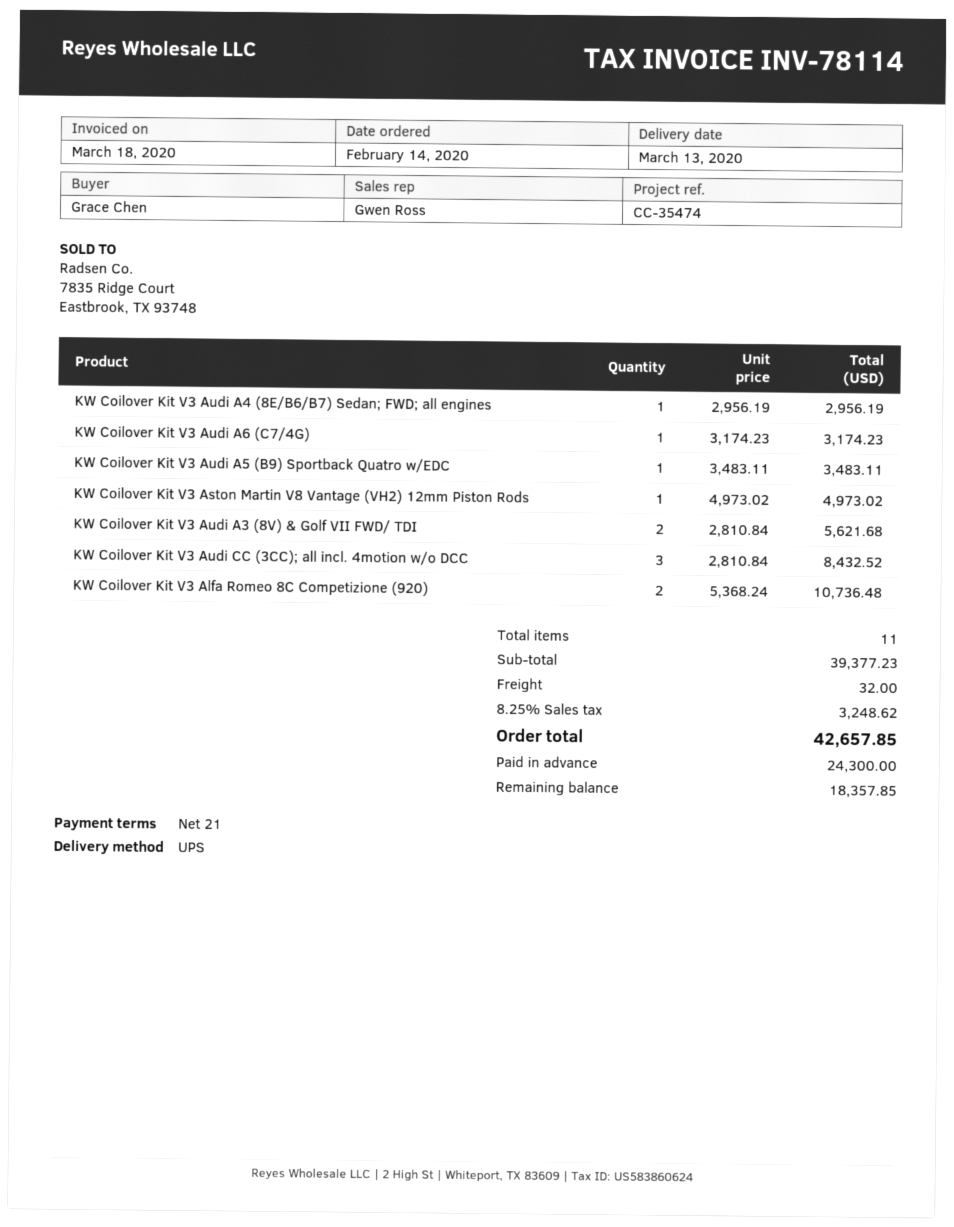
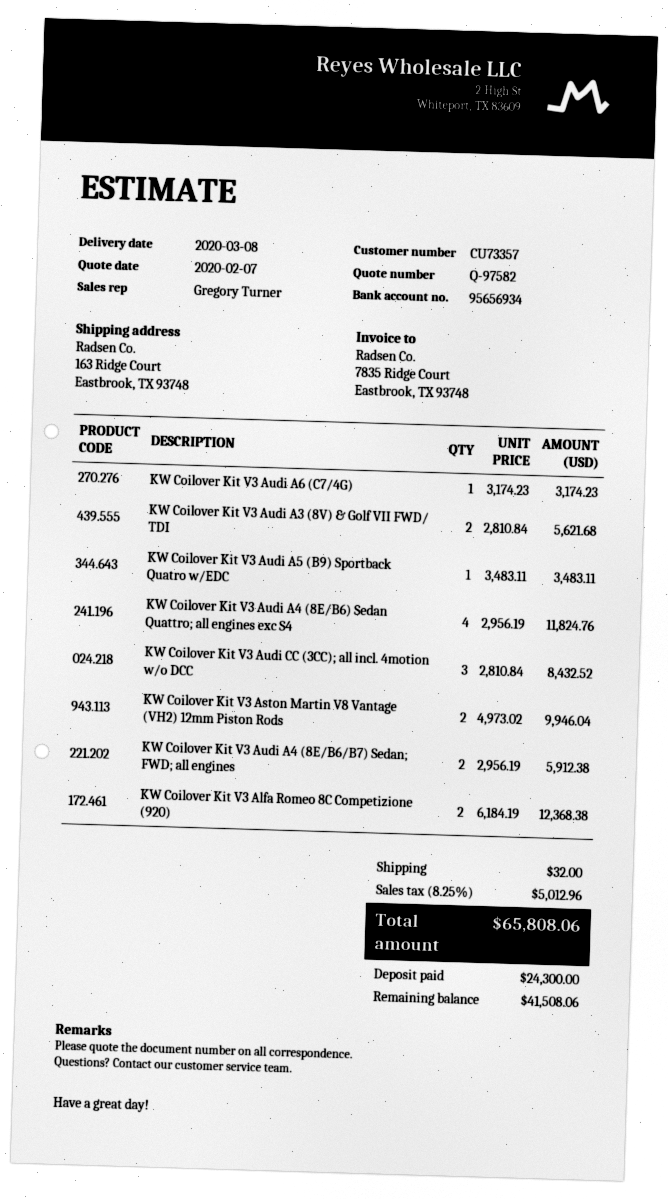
delivery date: 2020-03-13 -> 2020-03-08
sales rep: Gwen Ross -> Gregory Turner
KW Coilover Kit V3 Audi A4 (8E/B6/B7) Sedan; FWD; all engines: 1 x 2956.19 = 2956.19 -> 2 x 2956.19 = 5912.38
KW Coilover Kit V3 Aston Martin V8 Vantage (VH2) 12mm Piston Rods: 1 x 4973.02 = 4973.02 -> 2 x 4973.02 = 9946.04
KW Coilover Kit V3 Alfa Romeo 8C Competizione (920): 2 x 5368.24 = 10736.48 -> 2 x 6184.19 = 12368.38
KW Coilover Kit V3 Audi A4 (8E/B6) Sedan Quattro; all engines exc S4: none -> 4 x 2956.19 = 11824.76
tax: 8.25% = 3248.62 -> 8.25% = 5012.96
total: 42657.85 -> 65808.06
balance: 18357.85 -> 41508.06

